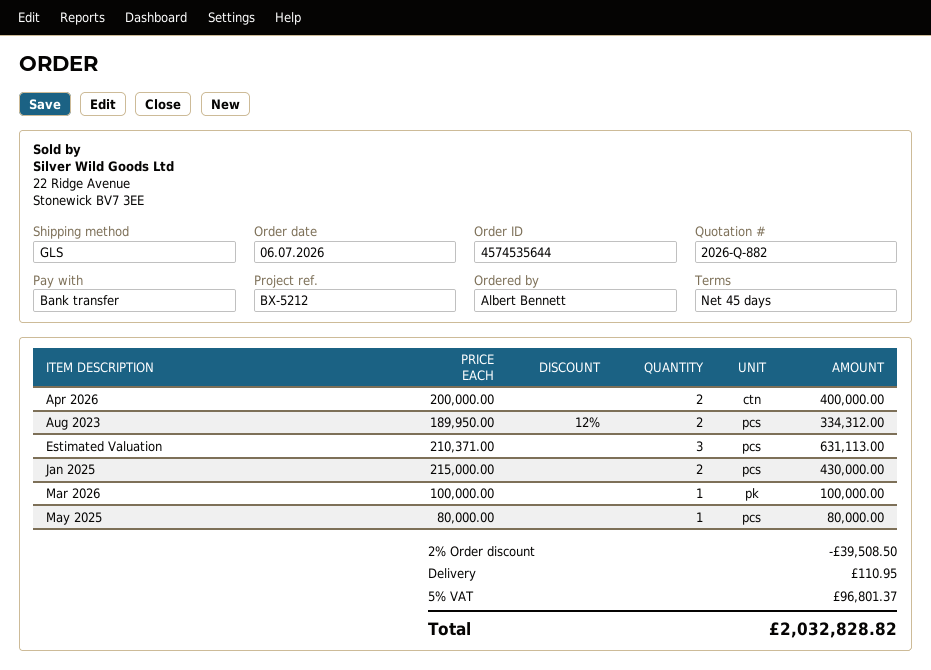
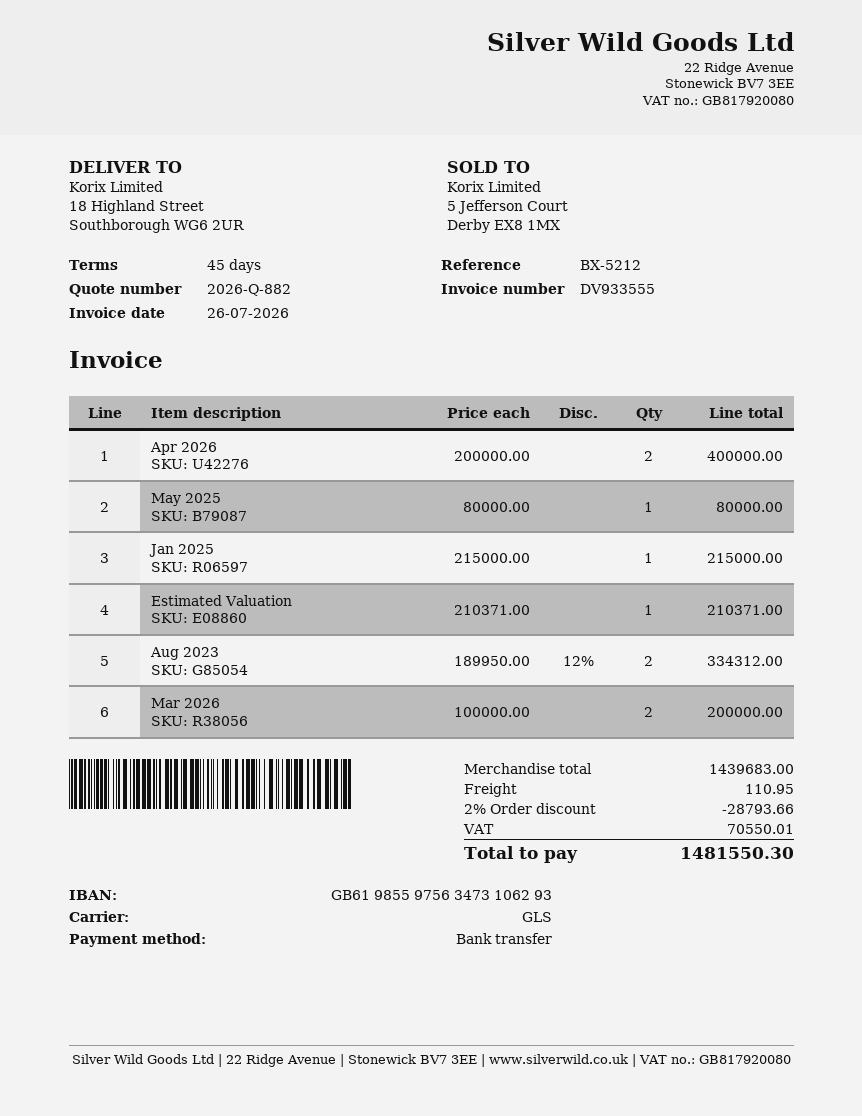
Estimated Valuation: 3 x 210371.00 = 631113.00 -> 1 x 210371.00 = 210371.00
Jan 2025: 2 x 215000.00 = 430000.00 -> 1 x 215000.00 = 215000.00
Mar 2026: 1 x 100000.00 = 100000.00 -> 2 x 100000.00 = 200000.00
discount: 2% = 39508.50 -> 2% = 28793.66
tax: 96801.37 -> 70550.01
total: 2032828.82 -> 1481550.30

